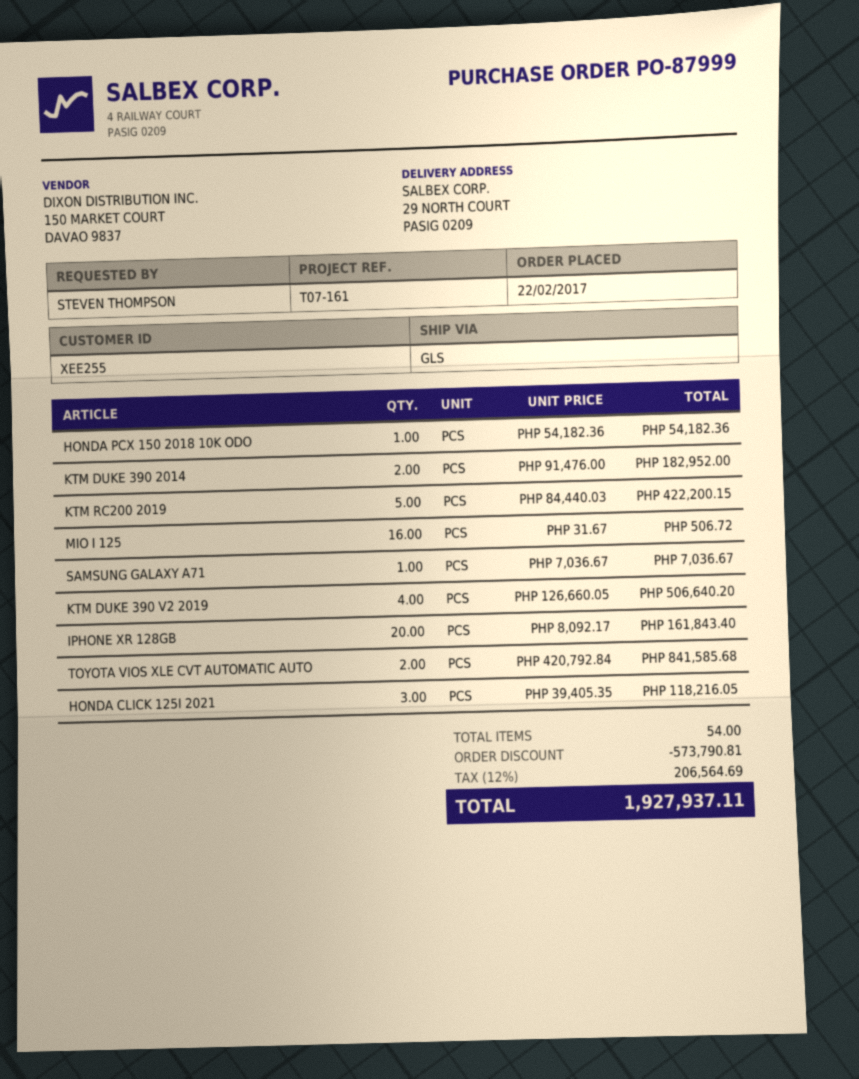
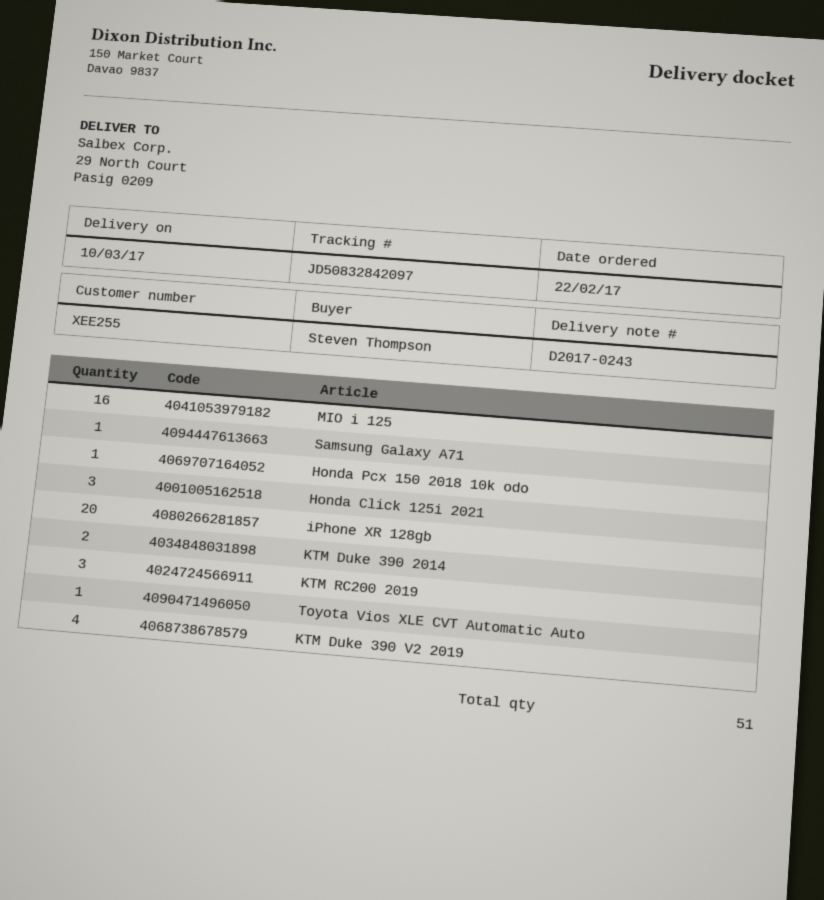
KTM RC200 2019: 5 -> 3
TOYOTA VIOS XLE CVT AUTOMATIC AUTO: 2 -> 1
total quantity: 54 -> 51

